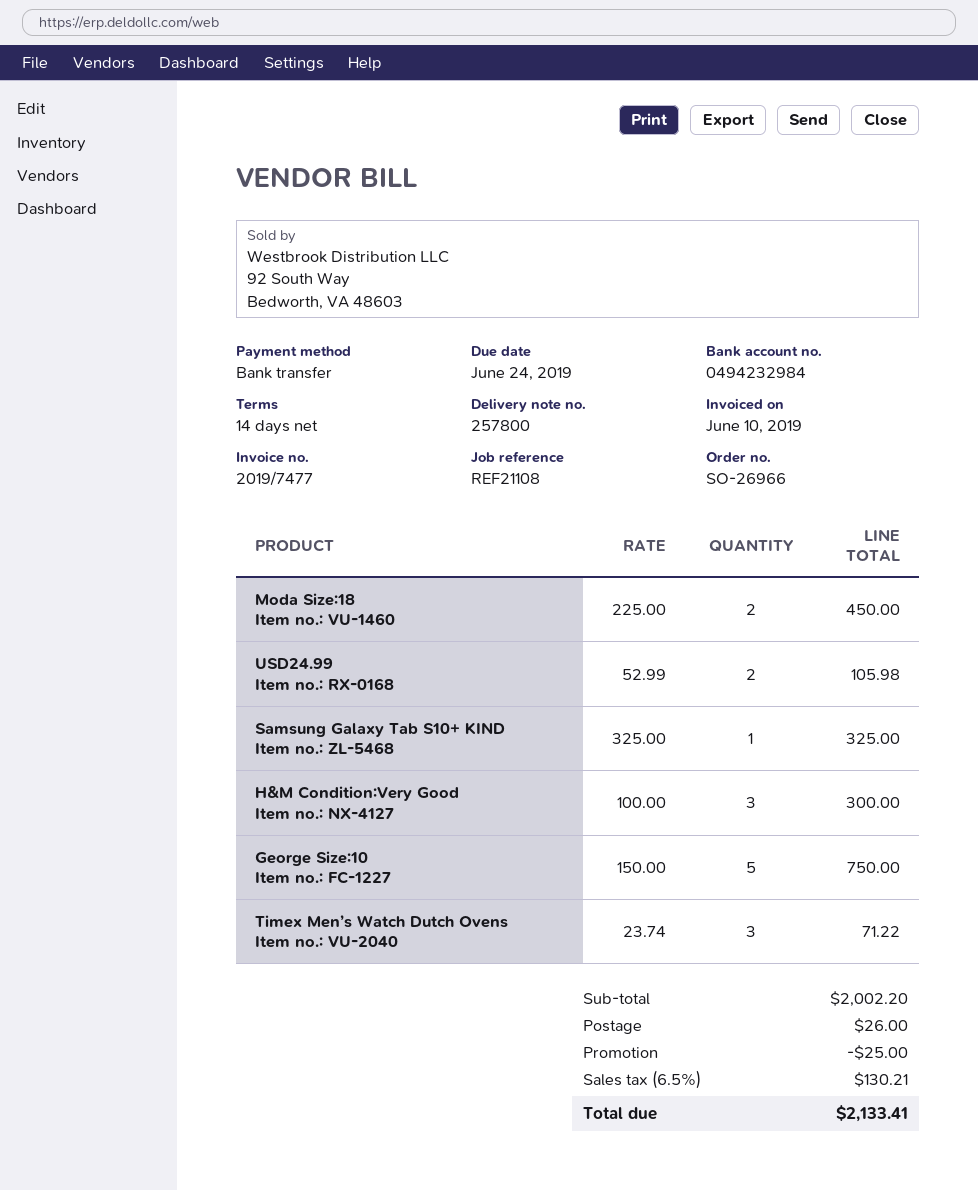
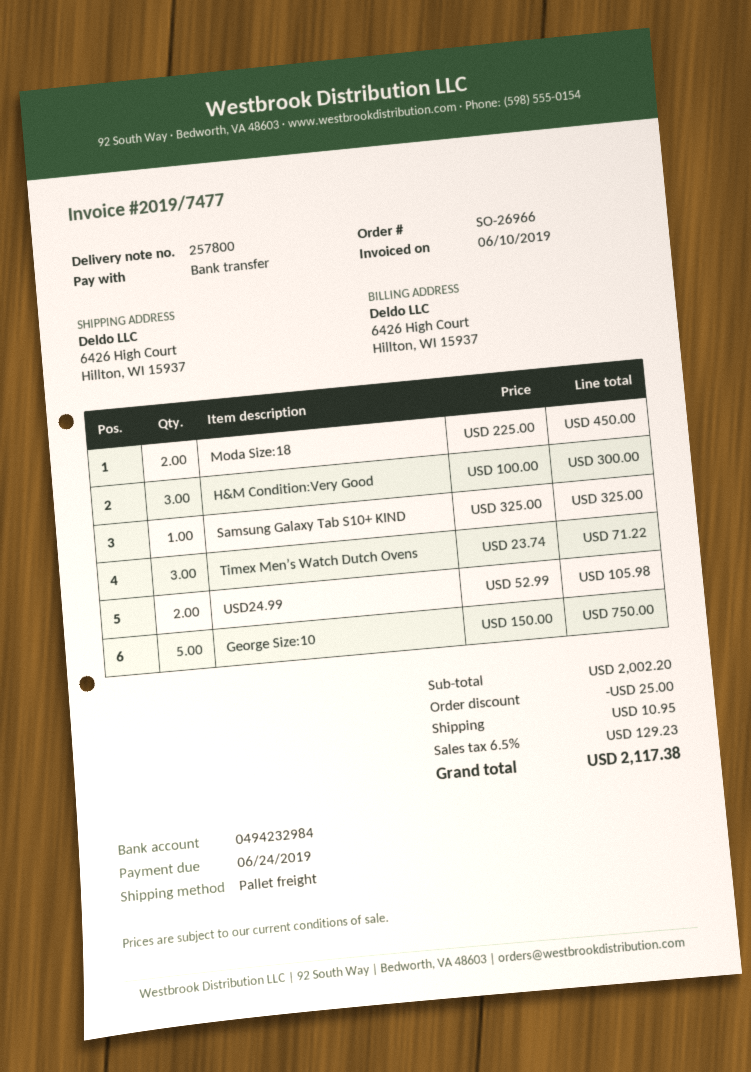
shipping: 26.00 -> 10.95
tax: 6.5% = 130.21 -> 6.5% = 129.23
total: 2133.41 -> 2117.38

